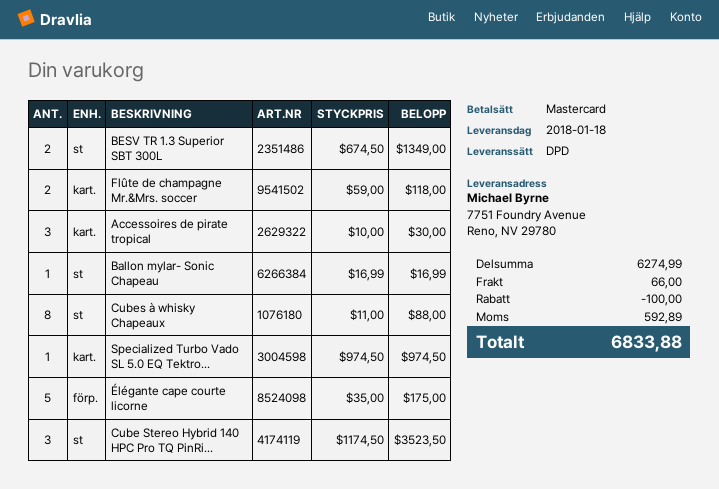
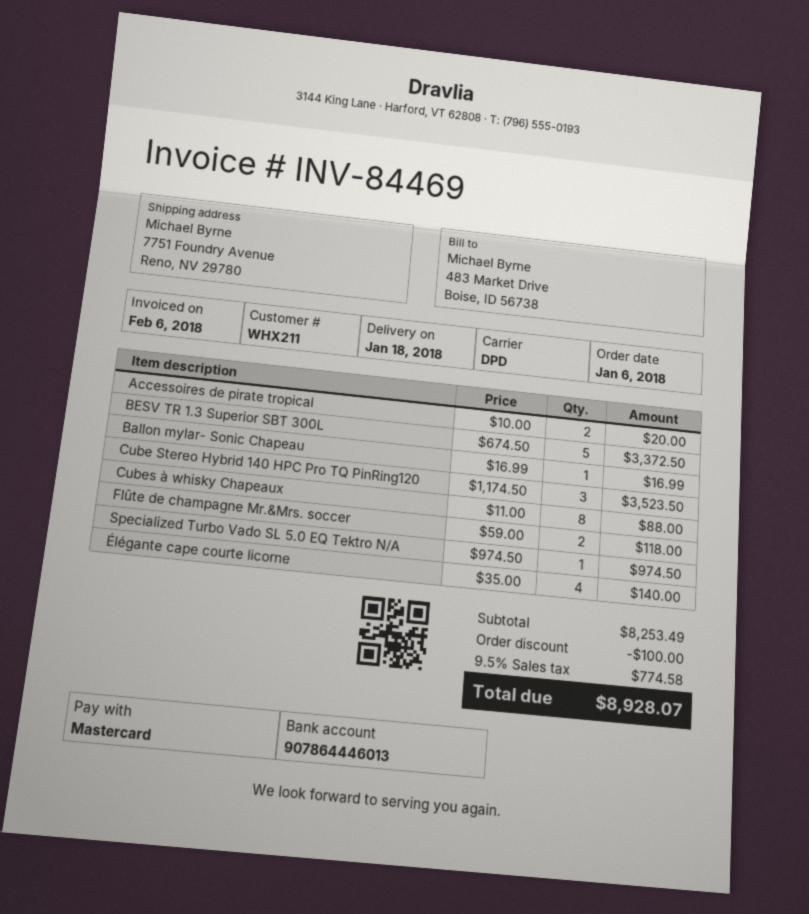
BESV TR 1.3 Superior SBT 300L: 2 x 674.50 = 1349.00 -> 5 x 674.50 = 3372.50
Accessoires de pirate tropical: 3 x 10.00 = 30.00 -> 2 x 10.00 = 20.00
Élégante cape courte licorne: 5 x 35.00 = 175.00 -> 4 x 35.00 = 140.00
subtotal: 6274.99 -> 8253.49
shipping: 66.00 -> none
tax: 592.89 -> 774.58
total: 6833.88 -> 8928.07

